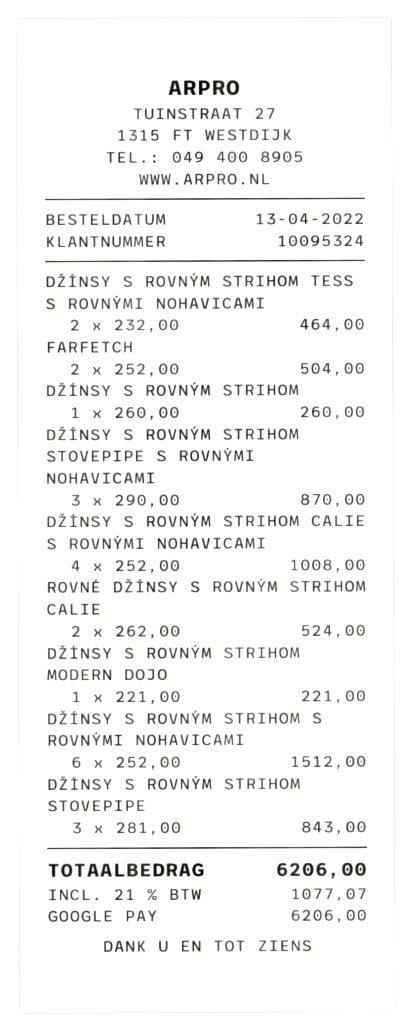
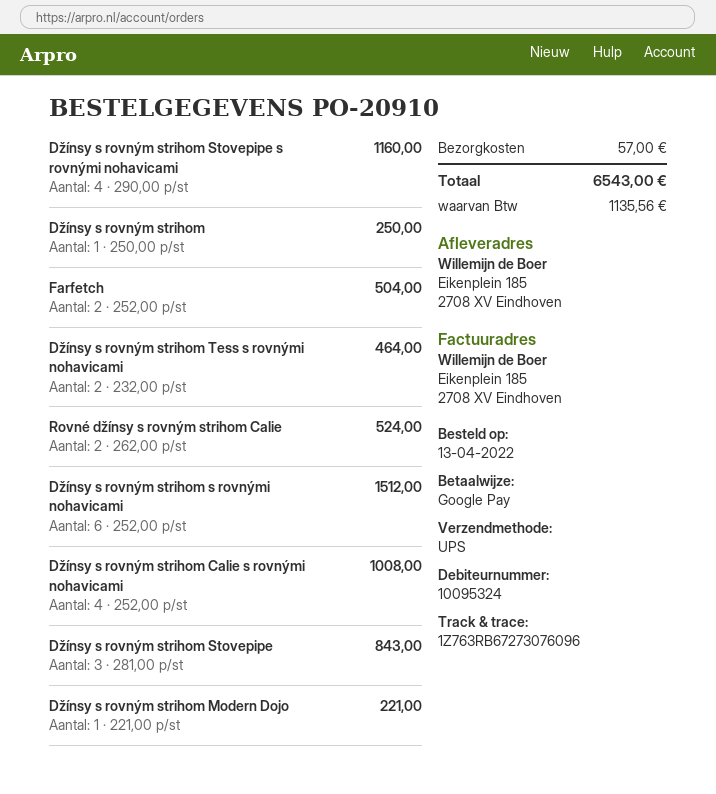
DŽÍNSY S ROVNÝM STRIHOM: 1 x 260.00 = 260.00 -> 1 x 250.00 = 250.00
DŽÍNSY S ROVNÝM STRIHOM STOVEPIPE S ROVNÝMI NOHAVICAMI: 3 x 290.00 = 870.00 -> 4 x 290.00 = 1160.00
shipping: none -> 57.00
tax: 1077.07 -> 1135.56
total: 6206.00 -> 6543.00

